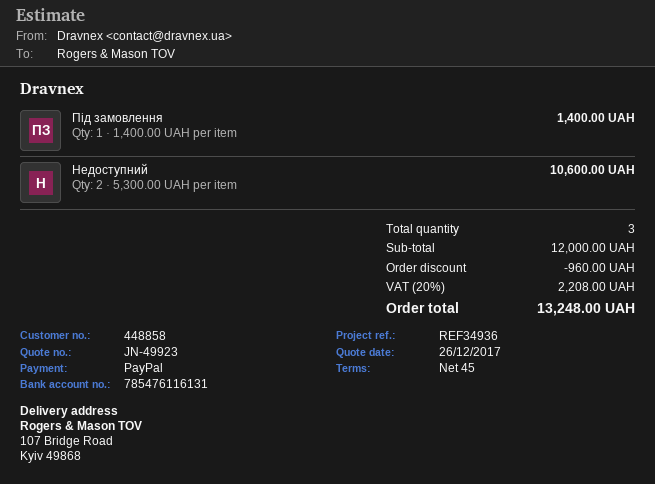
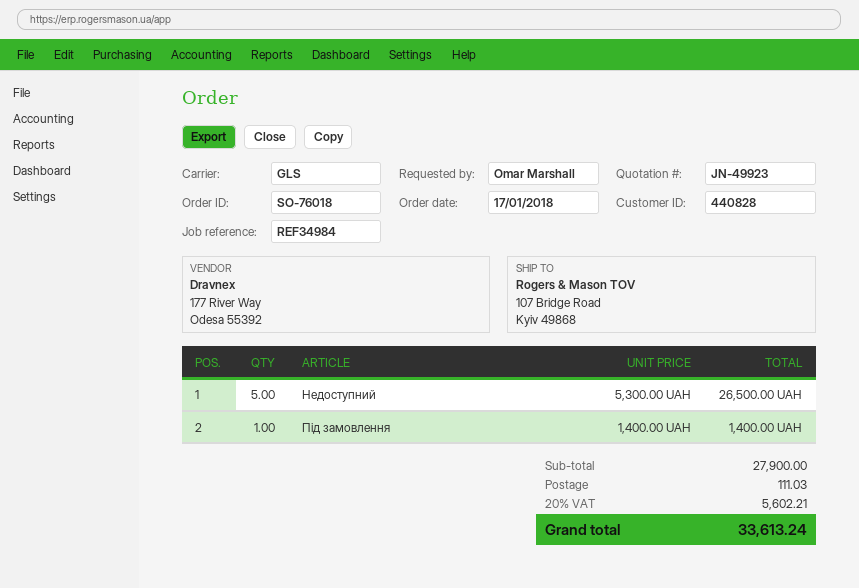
customer number: 448858 -> 440828
reference: REF34936 -> REF34984
Недоступний: 2 x 5300.00 = 10600.00 -> 5 x 5300.00 = 26500.00
subtotal: 12000.00 -> 27900.00
discount: 960.00 -> none
shipping: none -> 111.03
tax: 20% = 2208.00 -> 20% = 5602.21
total: 13248.00 -> 33613.24

